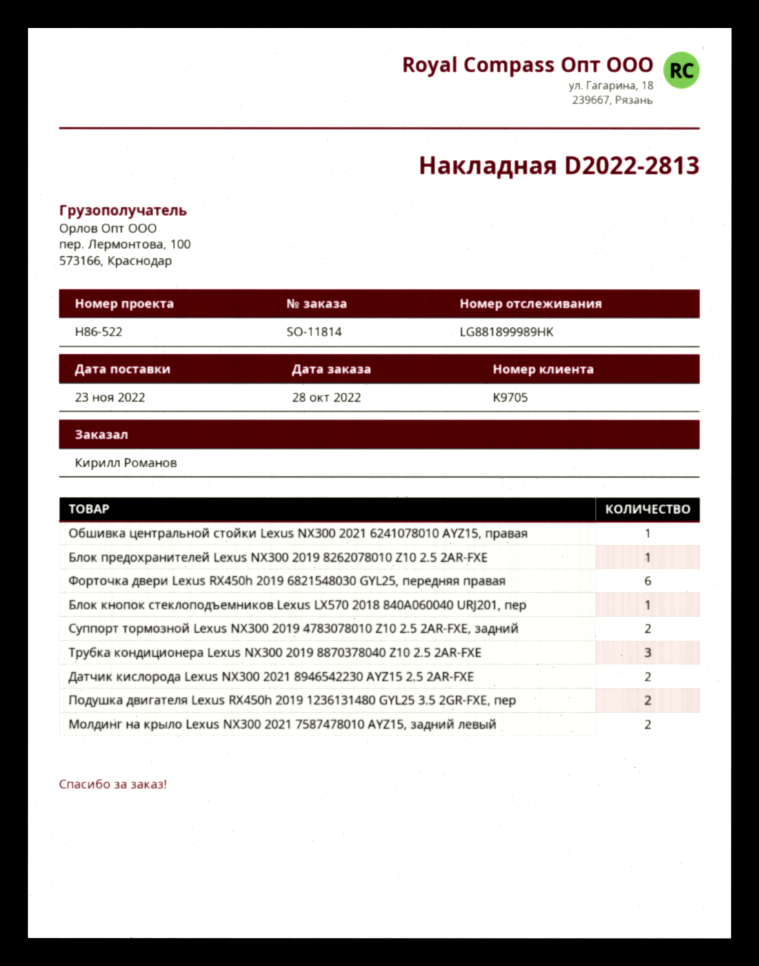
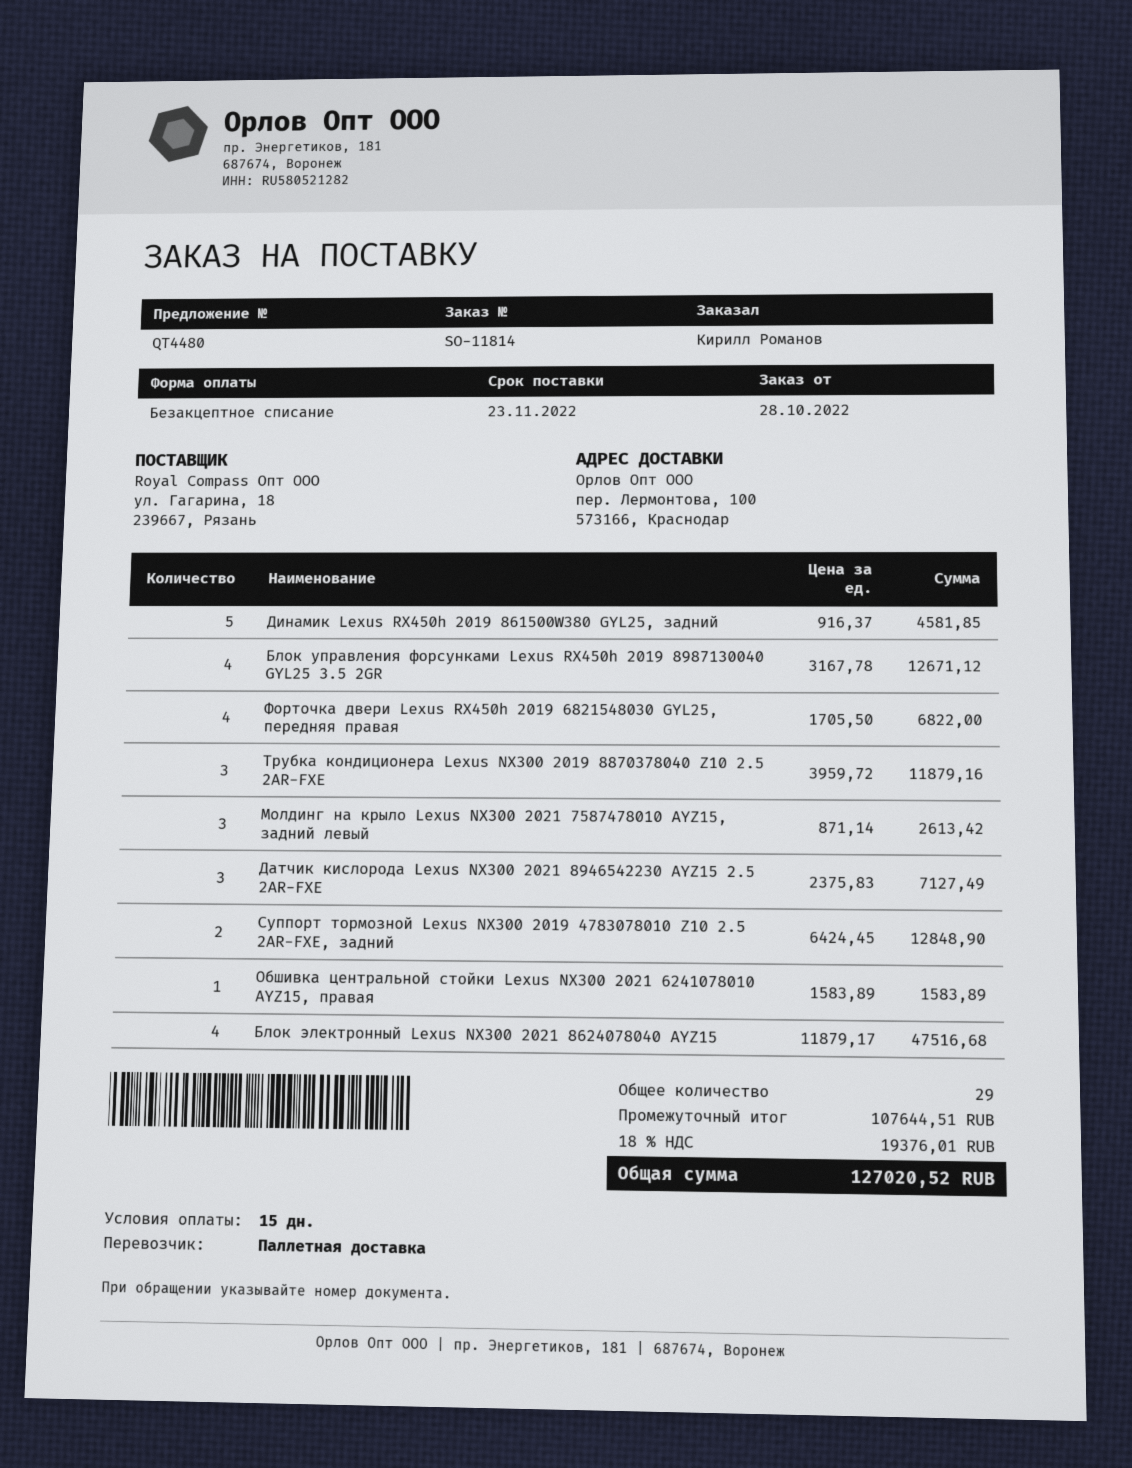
Блок предохранителей Lexus NX300 2019 8262078010 Z10 2.5 2AR-FXE: 1 -> none
Форточка двери Lexus RX450h 2019 6821548030 GYL25, передняя правая: 6 -> 4
Блок кнопок стеклоподъемников Lexus LX570 2018 840A060040 URJ201, пер: 1 -> none
Датчик кислорода Lexus NX300 2021 8946542230 AYZ15 2.5 2AR-FXE: 2 -> 3
Подушка двигателя Lexus RX450h 2019 1236131480 GYL25 3.5 2GR-FXE, пер: 2 -> none
Молдинг на крыло Lexus NX300 2021 7587478010 AYZ15, задний левый: 2 -> 3
Динамик Lexus RX450h 2019 861500W380 GYL25, задний: none -> 5
Блок управления форсунками Lexus RX450h 2019 8987130040 GYL25 3.5 2GR: none -> 4
Блок электронный Lexus NX300 2021 8624078040 AYZ15: none -> 4

